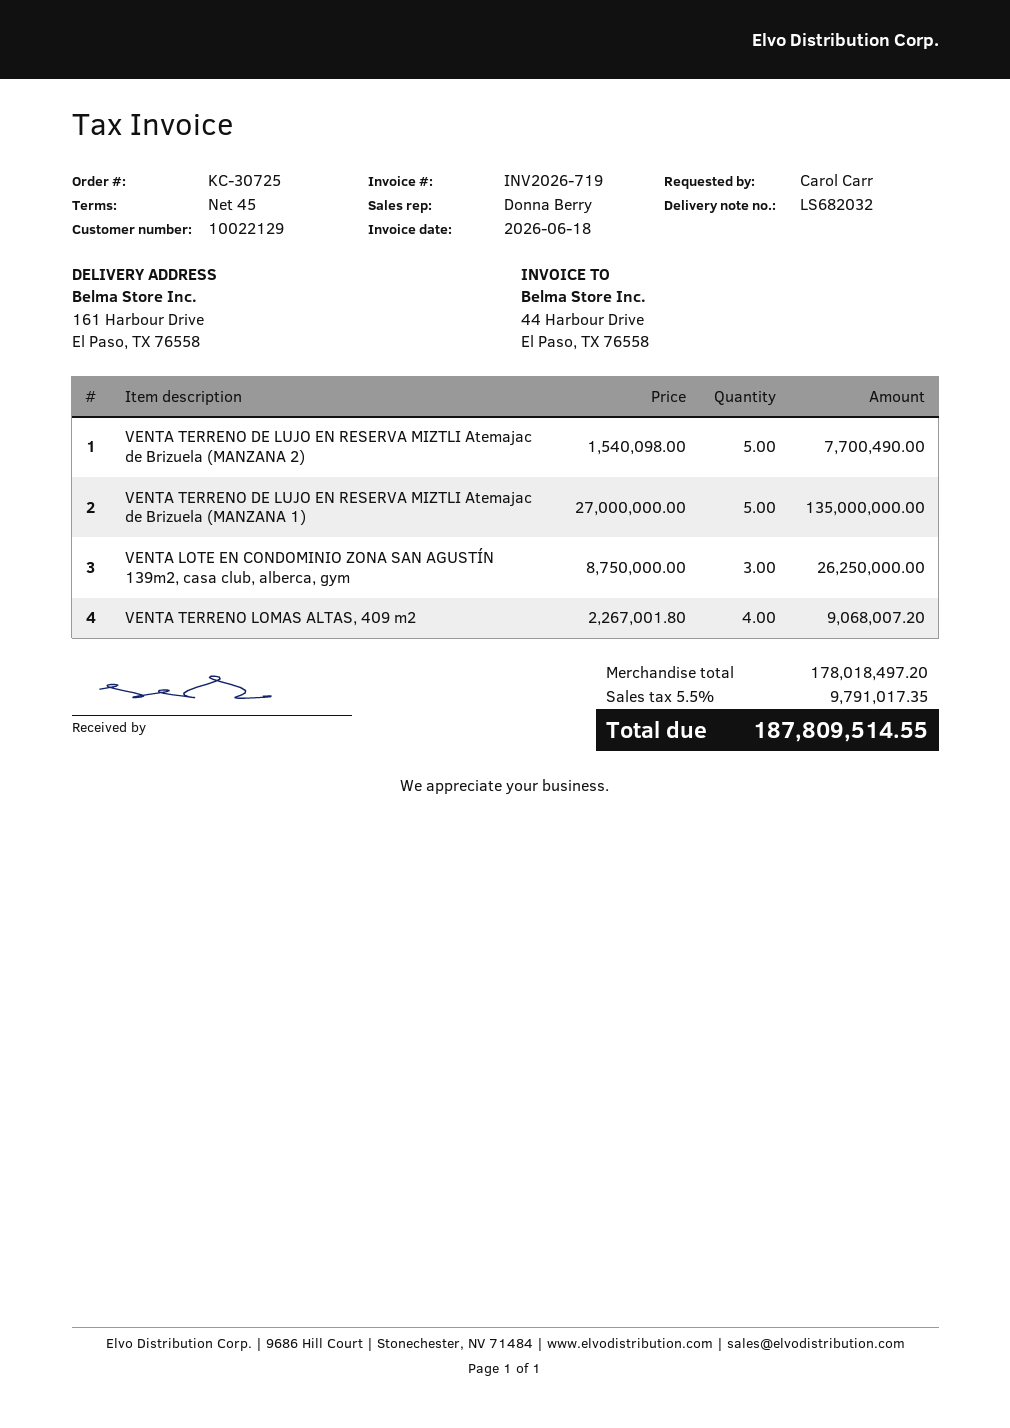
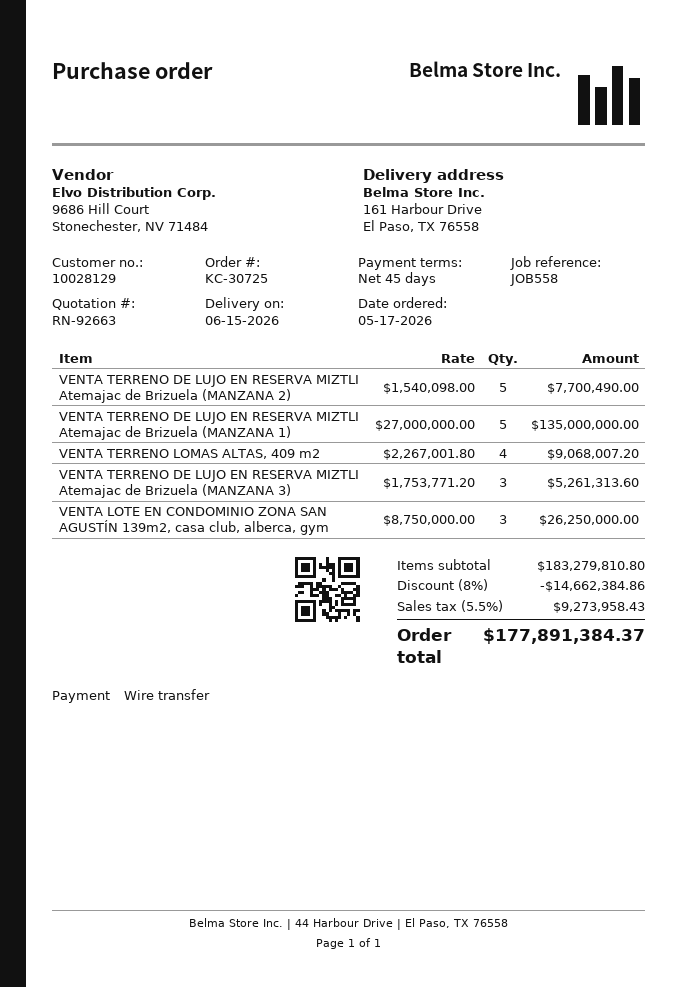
customer number: 10022129 -> 10028129
VENTA TERRENO DE LUJO EN RESERVA MIZTLI Atemajac de Brizuela (MANZANA 3): none -> 3 x 1753771.20 = 5261313.60
subtotal: 178018497.20 -> 183279810.80
discount: none -> 8% = 14662384.86
tax: 5.5% = 9791017.35 -> 5.5% = 9273958.43
total: 187809514.55 -> 177891384.37

